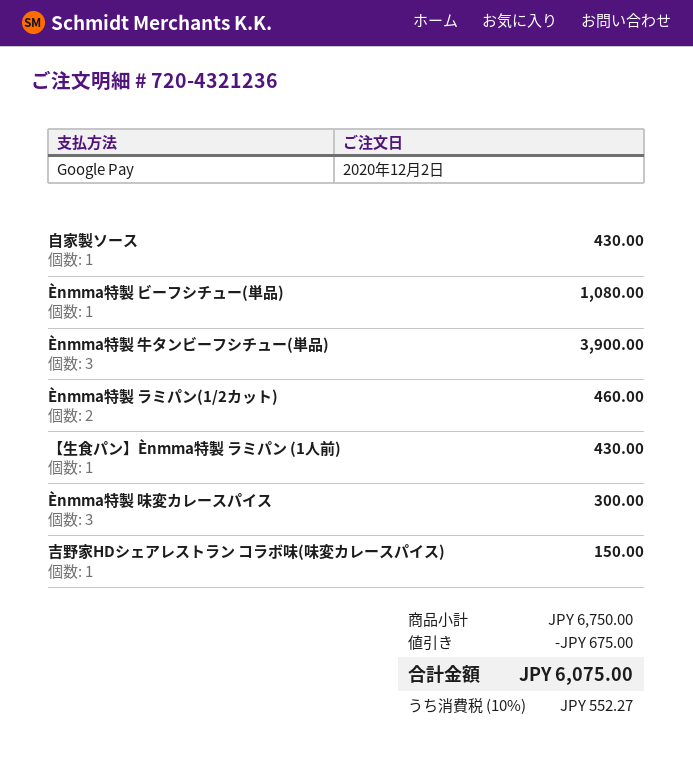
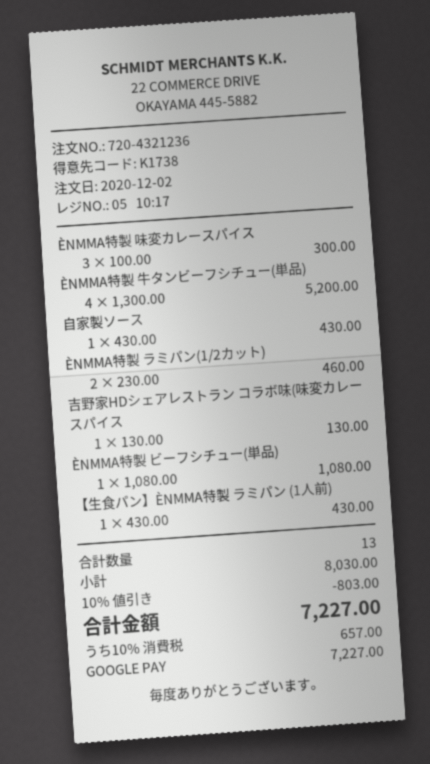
Ènmma特製 牛タンビーフシチュー(単品): 3 for 3900.00 -> 4 for 5200.00
吉野家HDシェアレストラン コラボ味(味変カレースパイス): 1 for 150.00 -> 1 for 130.00
subtotal: 6750.00 -> 8030.00
discount: 675.00 -> 803.00
tax: 10% = 552.27 -> 10% = 657.00
total: 6075.00 -> 7227.00

